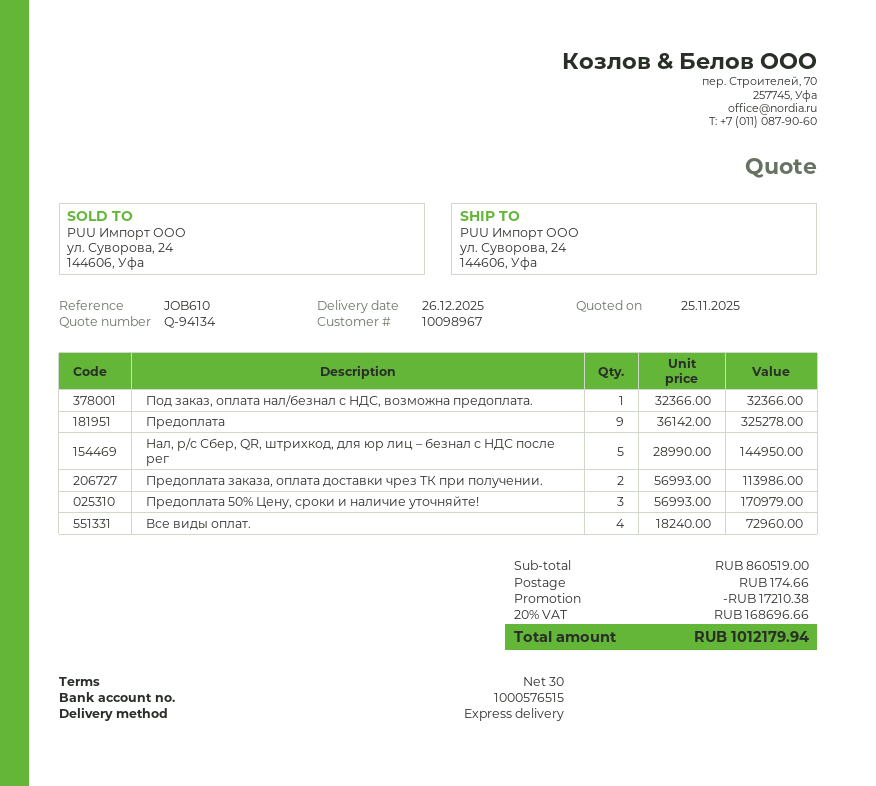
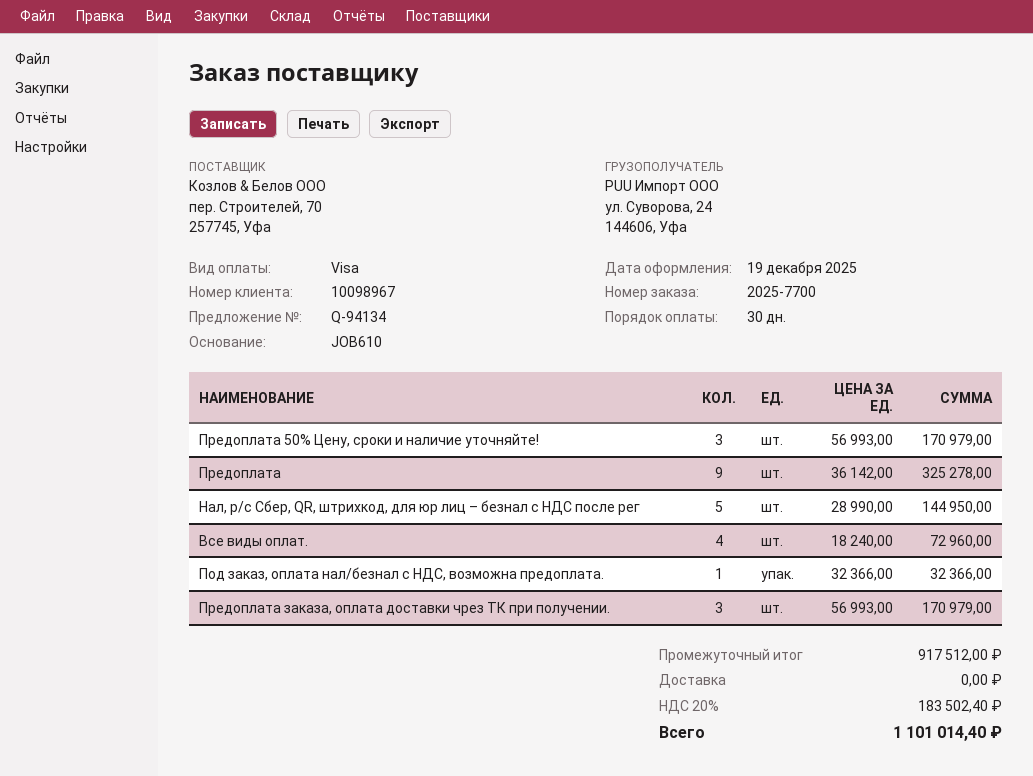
Предоплата заказа, оплата доставки чрез ТК при получении.: 2 x 56993.00 = 113986.00 -> 3 x 56993.00 = 170979.00
subtotal: 860519.00 -> 917512.00
discount: 17210.38 -> none
shipping: 174.66 -> 0.00
tax: 20% = 168696.66 -> 20% = 183502.40
total: 1012179.94 -> 1101014.40

